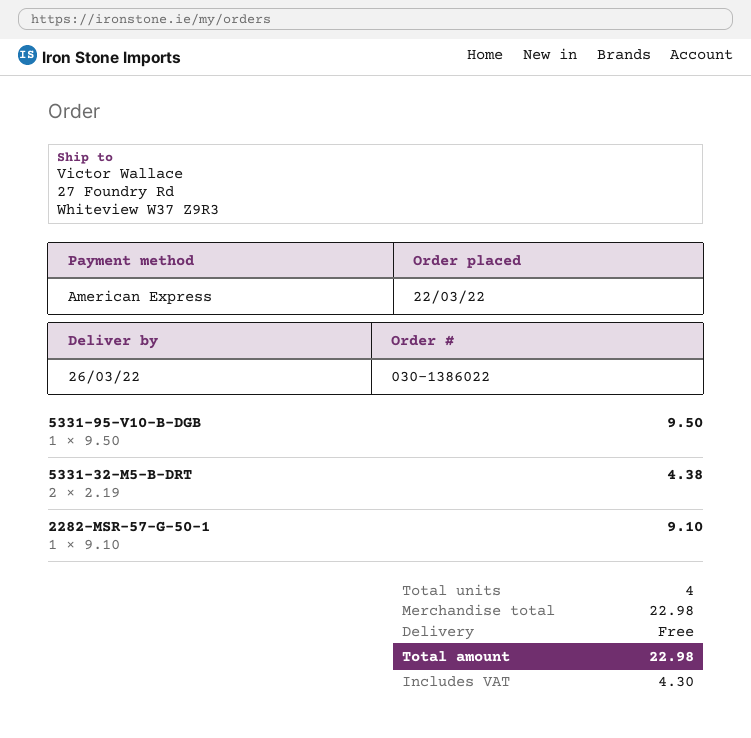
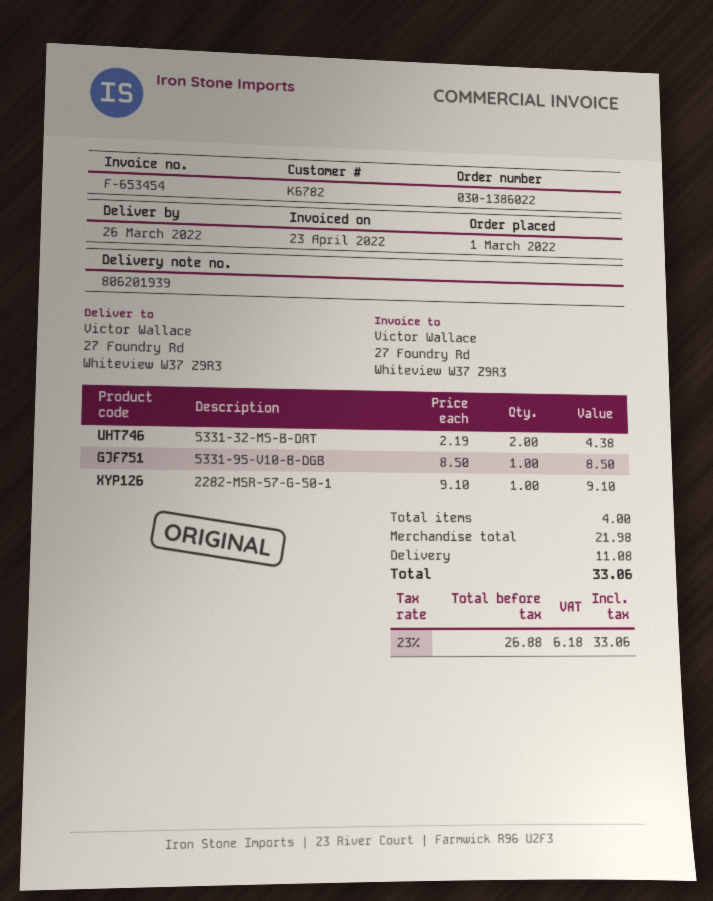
order date: 2022-03-22 -> 2022-03-01
5331-95-V10-B-DGB: 1 x 9.50 = 9.50 -> 1 x 8.50 = 8.50
subtotal: 22.98 -> 21.98
shipping: 0.00 -> 11.08
tax: 4.30 -> 6.18
total: 22.98 -> 33.06

